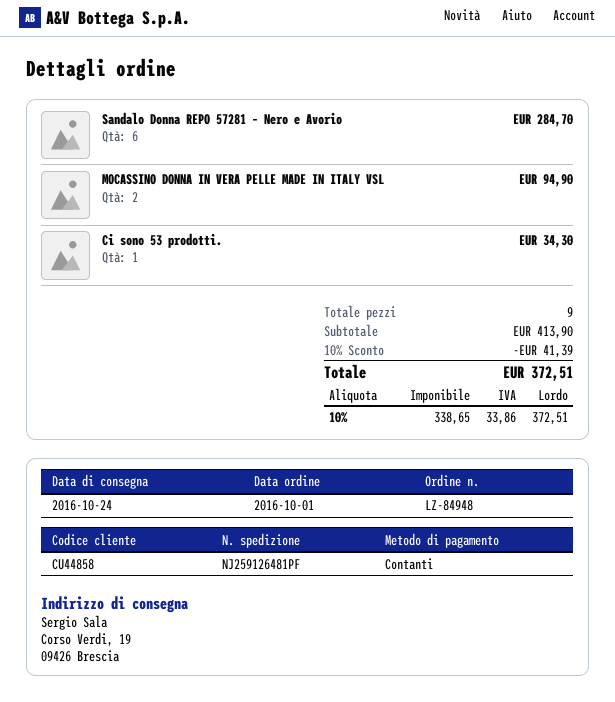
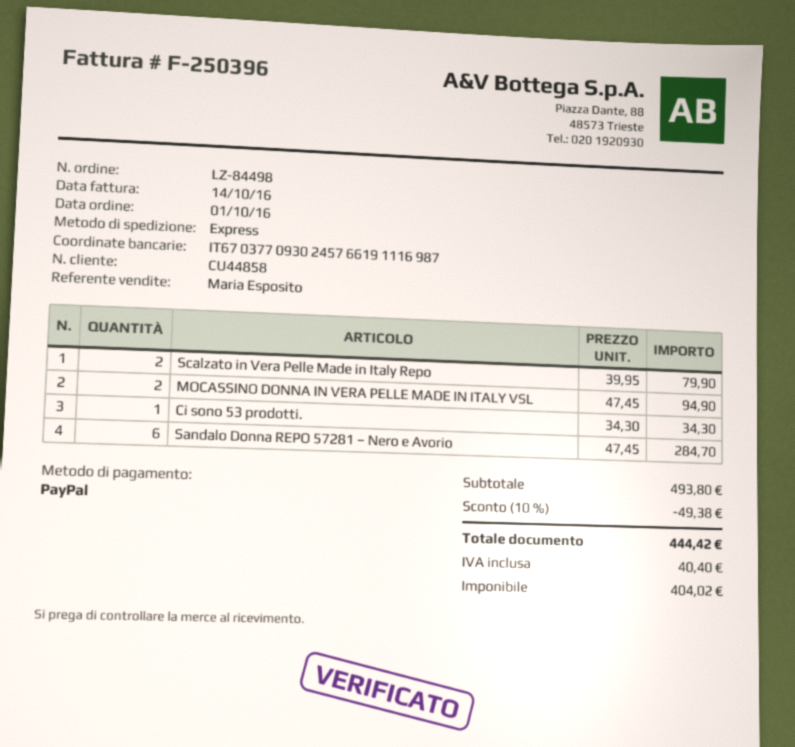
order number: LZ-84948 -> LZ-84498
payment method: cash -> PayPal
Scalzato in Vera Pelle Made in Italy Repo: none -> 2 for 79.90
subtotal: 413.90 -> 493.80
discount: 10% = 41.39 -> 10% = 49.38
net: 338.65 -> 404.02
tax: 33.86 -> 40.40
total: 372.51 -> 444.42

